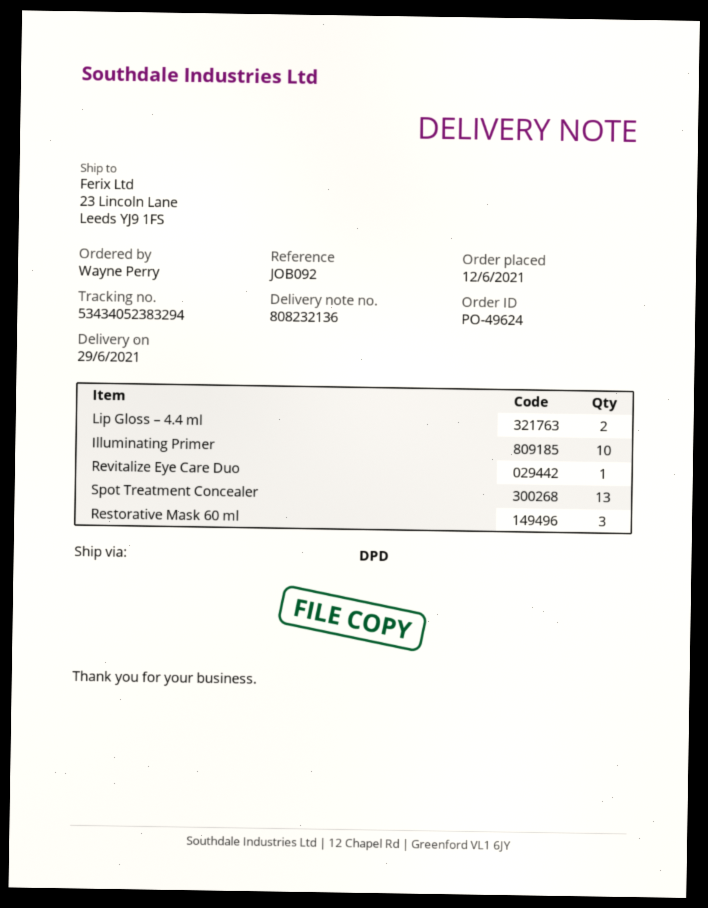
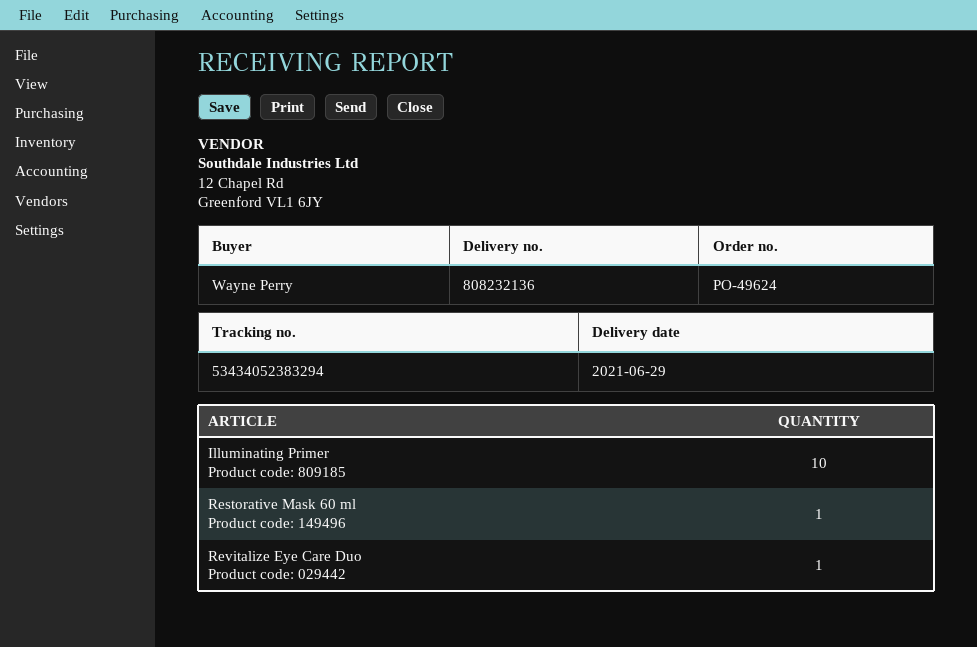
Lip Gloss – 4.4 ml: 2 -> none
Spot Treatment Concealer: 13 -> none
Restorative Mask 60 ml: 3 -> 1

